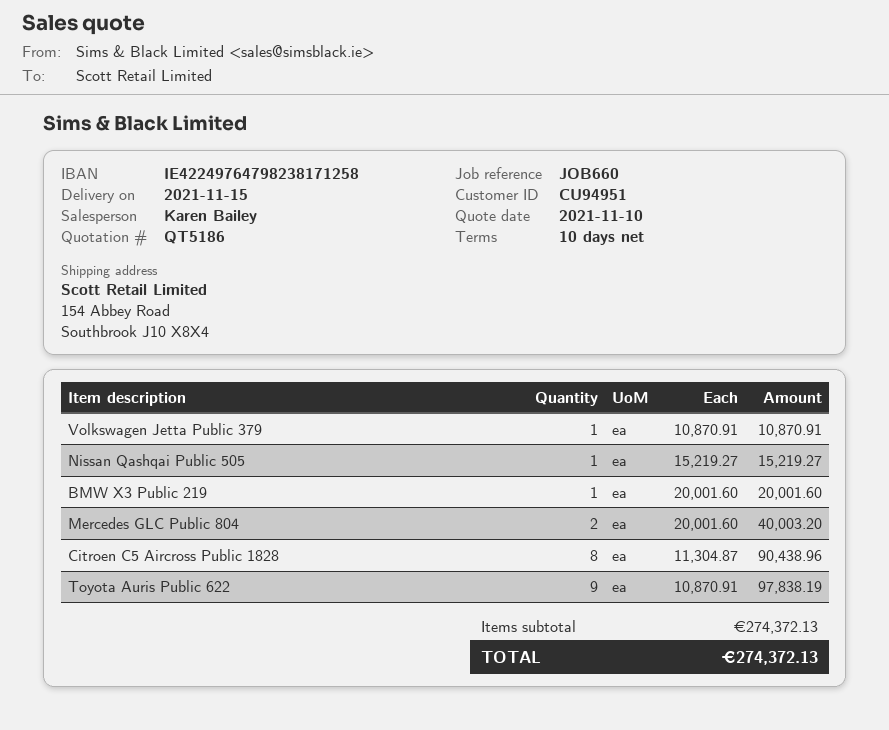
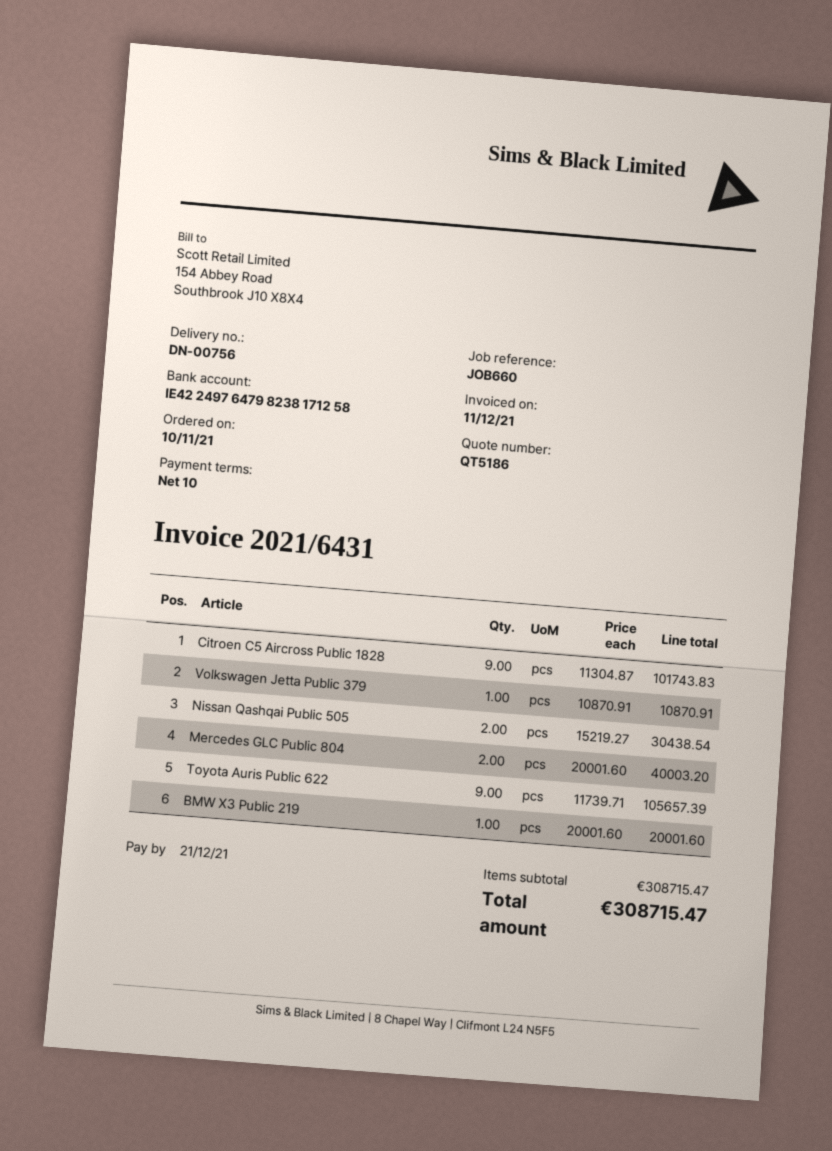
Nissan Qashqai Public 505: 1 x 15219.27 = 15219.27 -> 2 x 15219.27 = 30438.54
Citroen C5 Aircross Public 1828: 8 x 11304.87 = 90438.96 -> 9 x 11304.87 = 101743.83
Toyota Auris Public 622: 9 x 10870.91 = 97838.19 -> 9 x 11739.71 = 105657.39
subtotal: 274372.13 -> 308715.47
total: 274372.13 -> 308715.47

